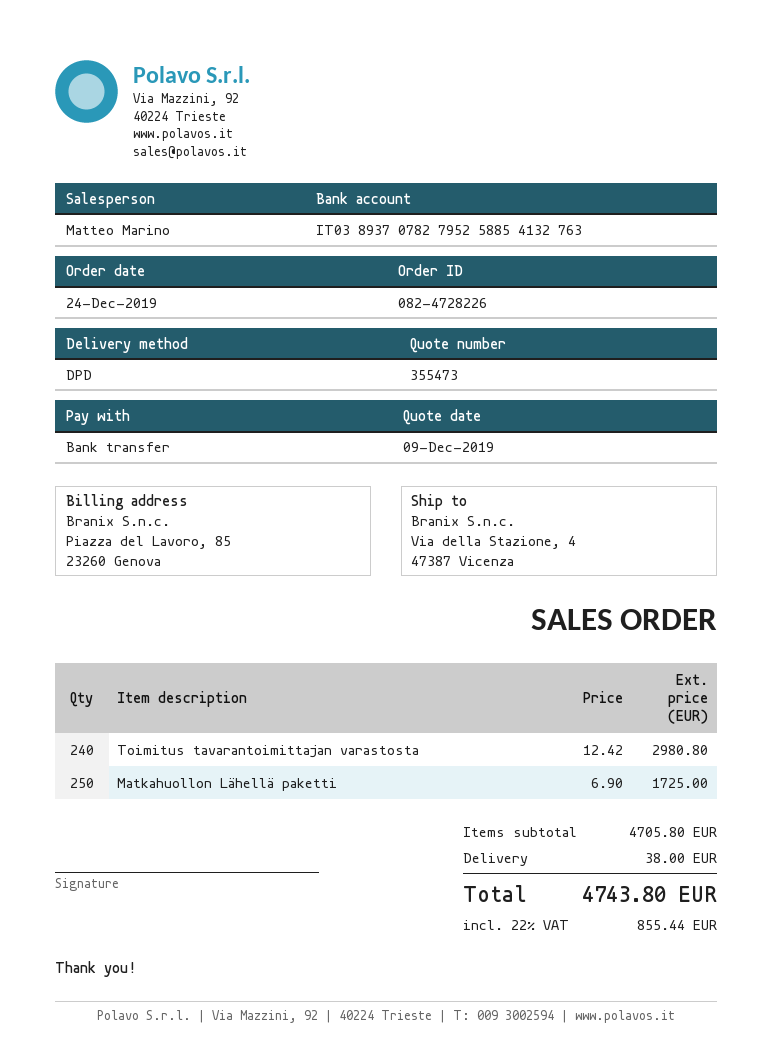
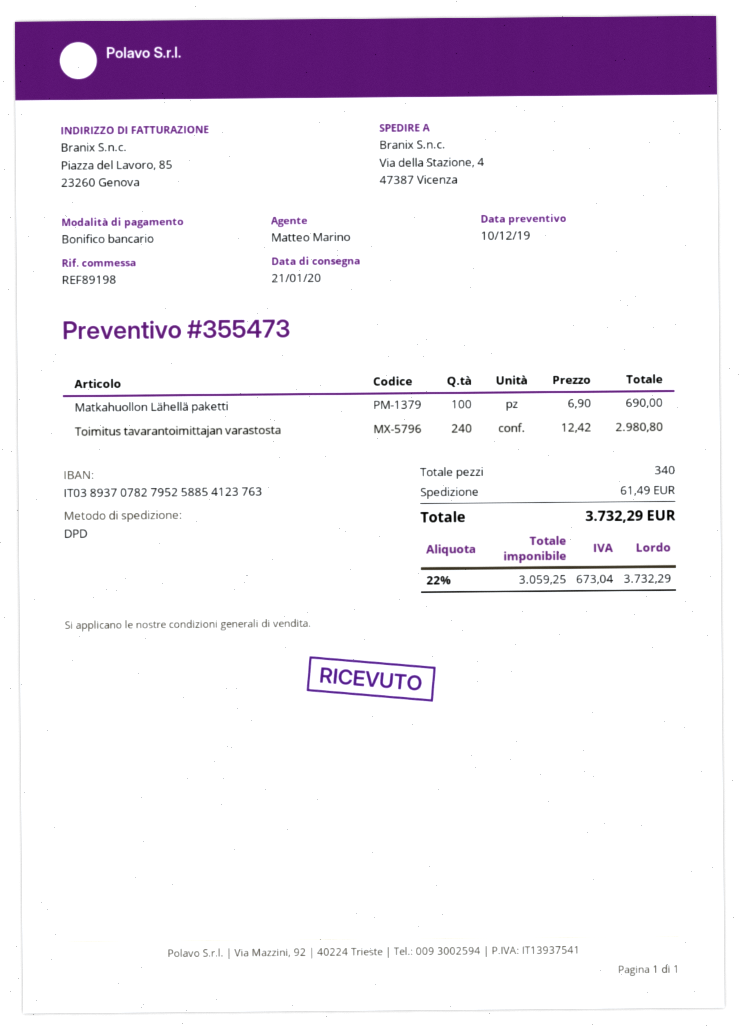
quote date: 2019-12-09 -> 2019-12-10
bank account: IT0389370782795258854132763 -> IT0389370782795258854123763
Matkahuollon Lähellä paketti: 250 x 6.90 = 1725.00 -> 100 x 6.90 = 690.00
shipping: 38.00 -> 61.49
tax: 22% = 855.44 -> 22% = 673.04
total: 4743.80 -> 3732.29

